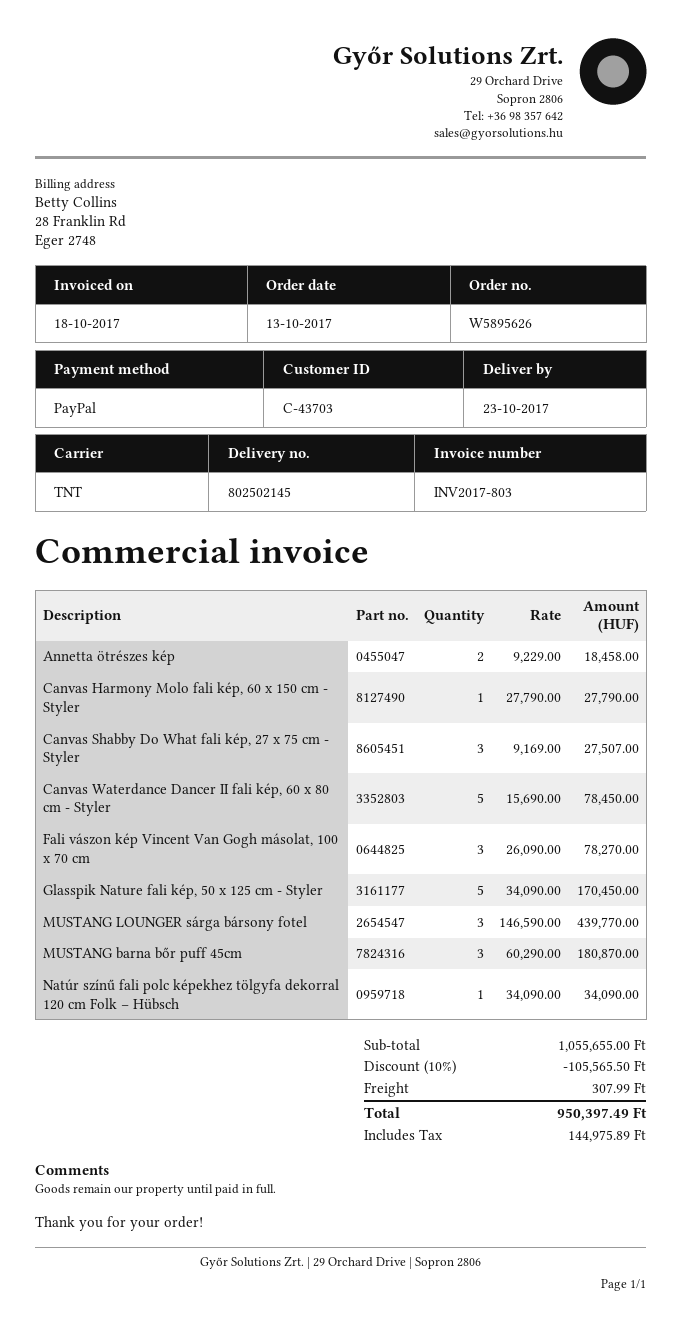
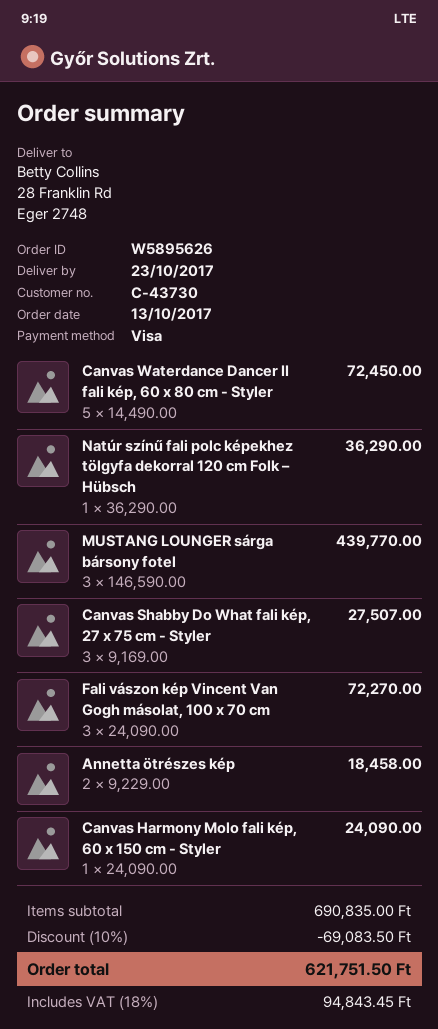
customer number: C-43703 -> C-43730
payment method: PayPal -> Visa
Canvas Harmony Molo fali kép, 60 x 150 cm - Styler: 1 x 27790.00 = 27790.00 -> 1 x 24090.00 = 24090.00
Canvas Waterdance Dancer II fali kép, 60 x 80 cm - Styler: 5 x 15690.00 = 78450.00 -> 5 x 14490.00 = 72450.00
Fali vászon kép Vincent Van Gogh másolat, 100 x 70 cm: 3 x 26090.00 = 78270.00 -> 3 x 24090.00 = 72270.00
Glasspik Nature fali kép, 50 x 125 cm - Styler: 5 x 34090.00 = 170450.00 -> none
MUSTANG barna bőr puff 45cm: 3 x 60290.00 = 180870.00 -> none
Natúr színű fali polc képekhez tölgyfa dekorral 120 cm Folk – Hübsch: 1 x 34090.00 = 34090.00 -> 1 x 36290.00 = 36290.00
subtotal: 1055655.00 -> 690835.00
discount: 10% = 105565.50 -> 10% = 69083.50
shipping: 307.99 -> none
tax: 144975.89 -> 94843.45
total: 950397.49 -> 621751.50

